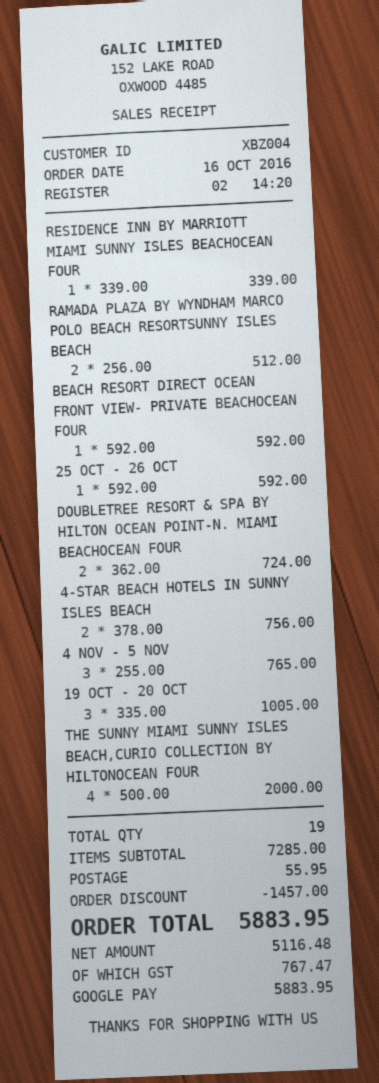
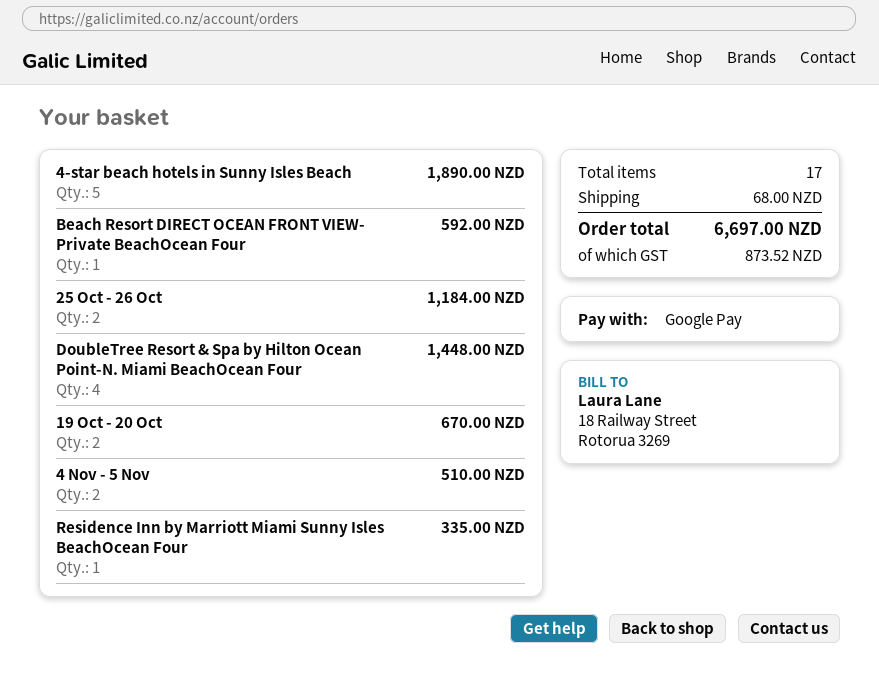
RESIDENCE INN BY MARRIOTT MIAMI SUNNY ISLES BEACHOCEAN FOUR: 1 for 339.00 -> 1 for 335.00
RAMADA PLAZA BY WYNDHAM MARCO POLO BEACH RESORTSUNNY ISLES BEACH: 2 for 512.00 -> none
25 OCT - 26 OCT: 1 for 592.00 -> 2 for 1184.00
DOUBLETREE RESORT & SPA BY HILTON OCEAN POINT-N. MIAMI BEACHOCEAN FOUR: 2 for 724.00 -> 4 for 1448.00
4-STAR BEACH HOTELS IN SUNNY ISLES BEACH: 2 for 756.00 -> 5 for 1890.00
4 NOV - 5 NOV: 3 for 765.00 -> 2 for 510.00
19 OCT - 20 OCT: 3 for 1005.00 -> 2 for 670.00
THE SUNNY MIAMI SUNNY ISLES BEACH,CURIO COLLECTION BY HILTONOCEAN FOUR: 4 for 2000.00 -> none
total quantity: 19 -> 17
discount: 1457.00 -> none
shipping: 55.95 -> 68.00
tax: 767.47 -> 873.52
total: 5883.95 -> 6697.00

